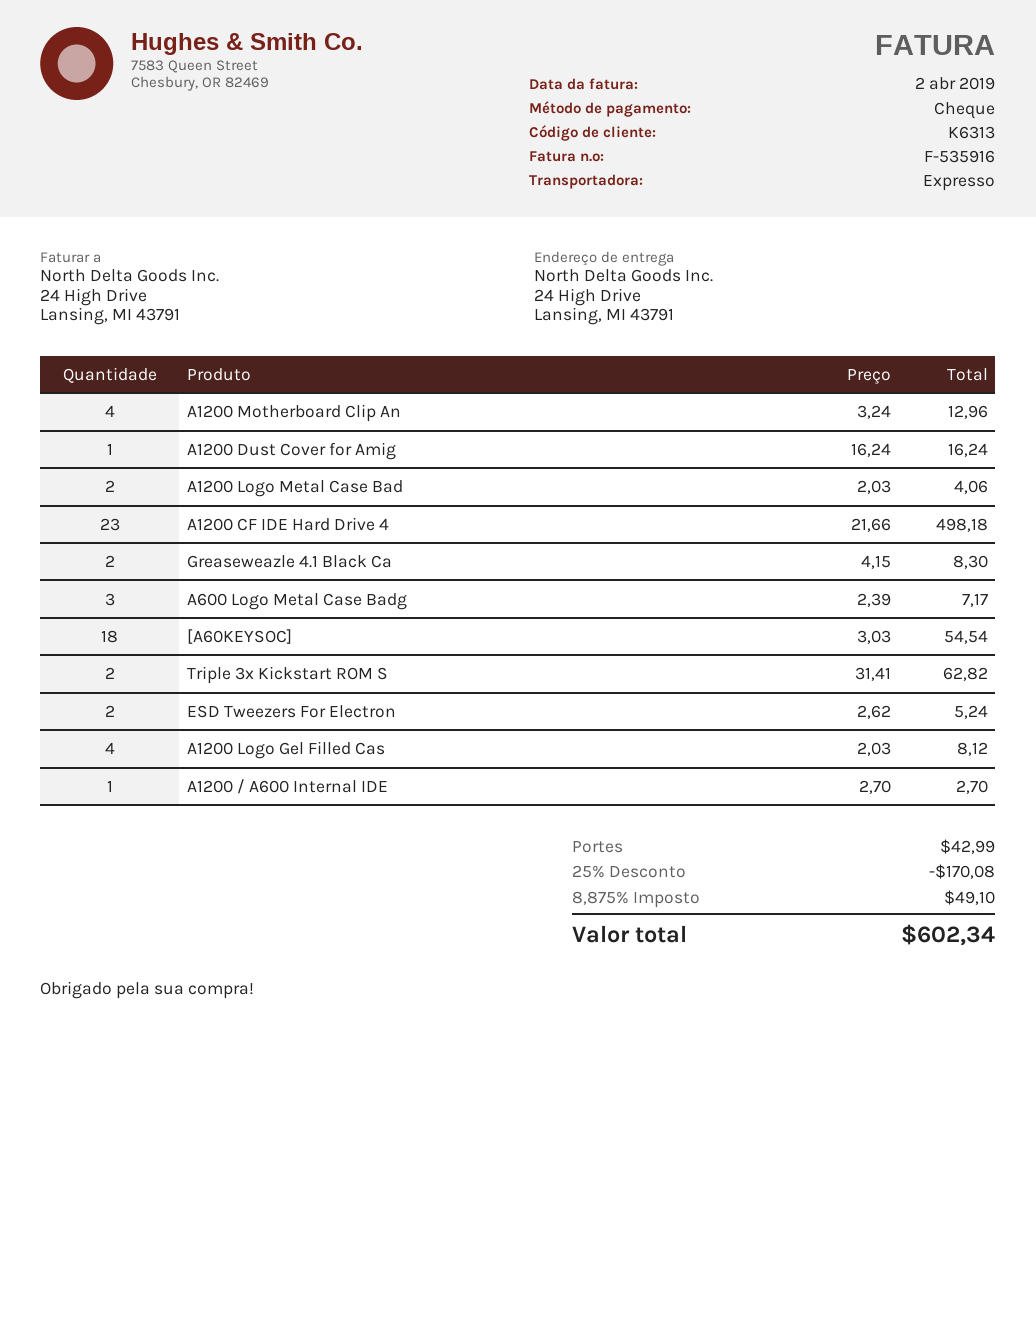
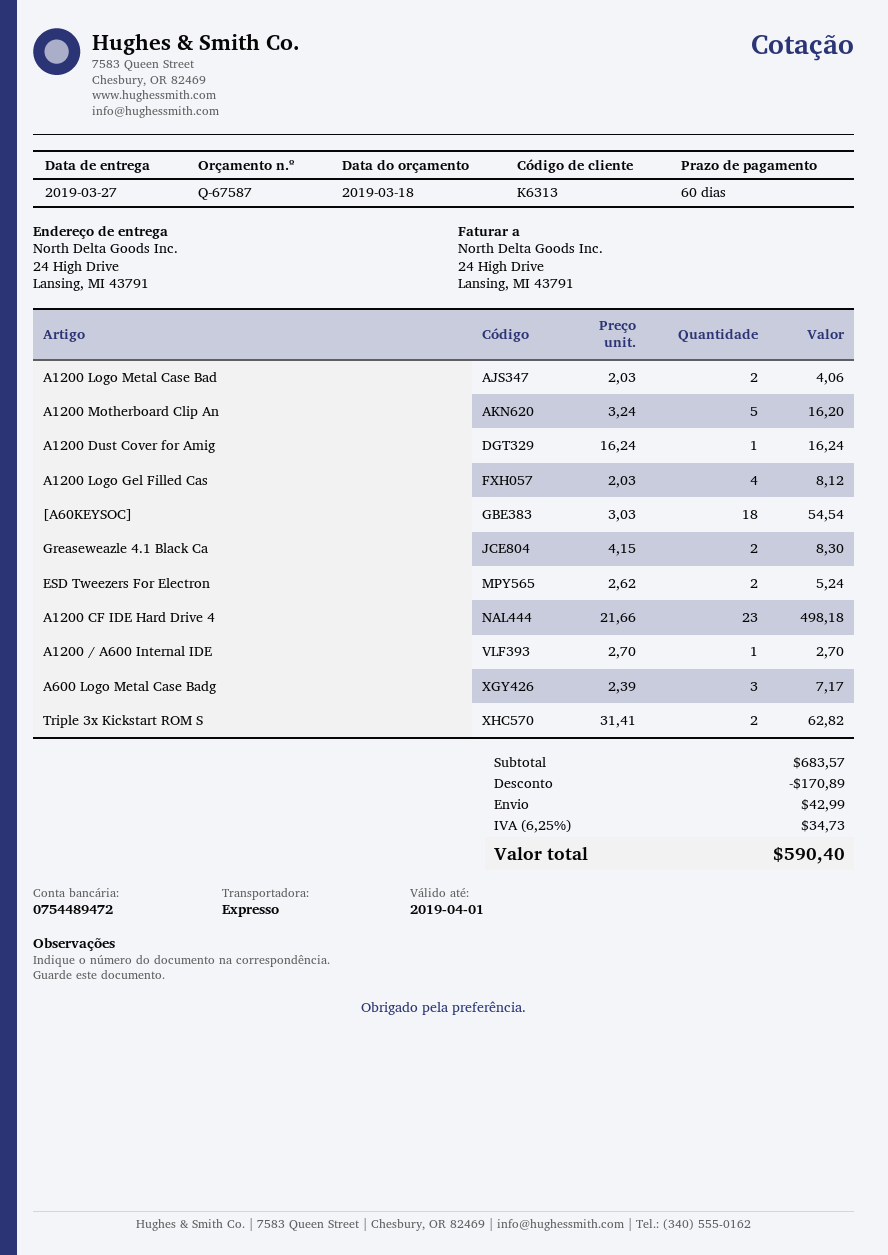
A1200 Motherboard Clip An: 4 x 3.24 = 12.96 -> 5 x 3.24 = 16.20
discount: 170.08 -> 170.89
tax: 8.875% = 49.10 -> 6.25% = 34.73
total: 602.34 -> 590.40

